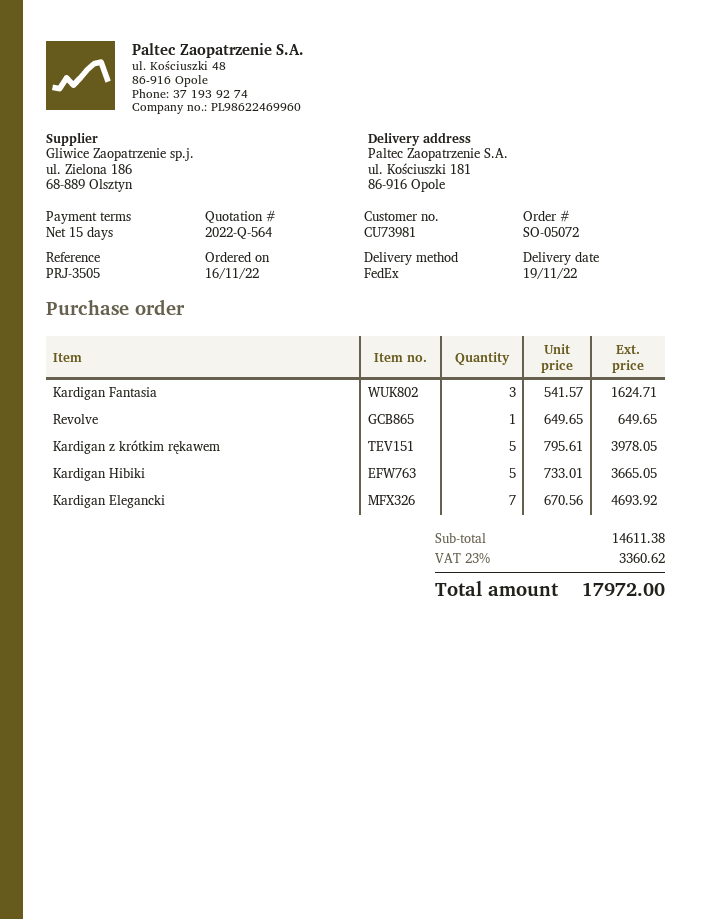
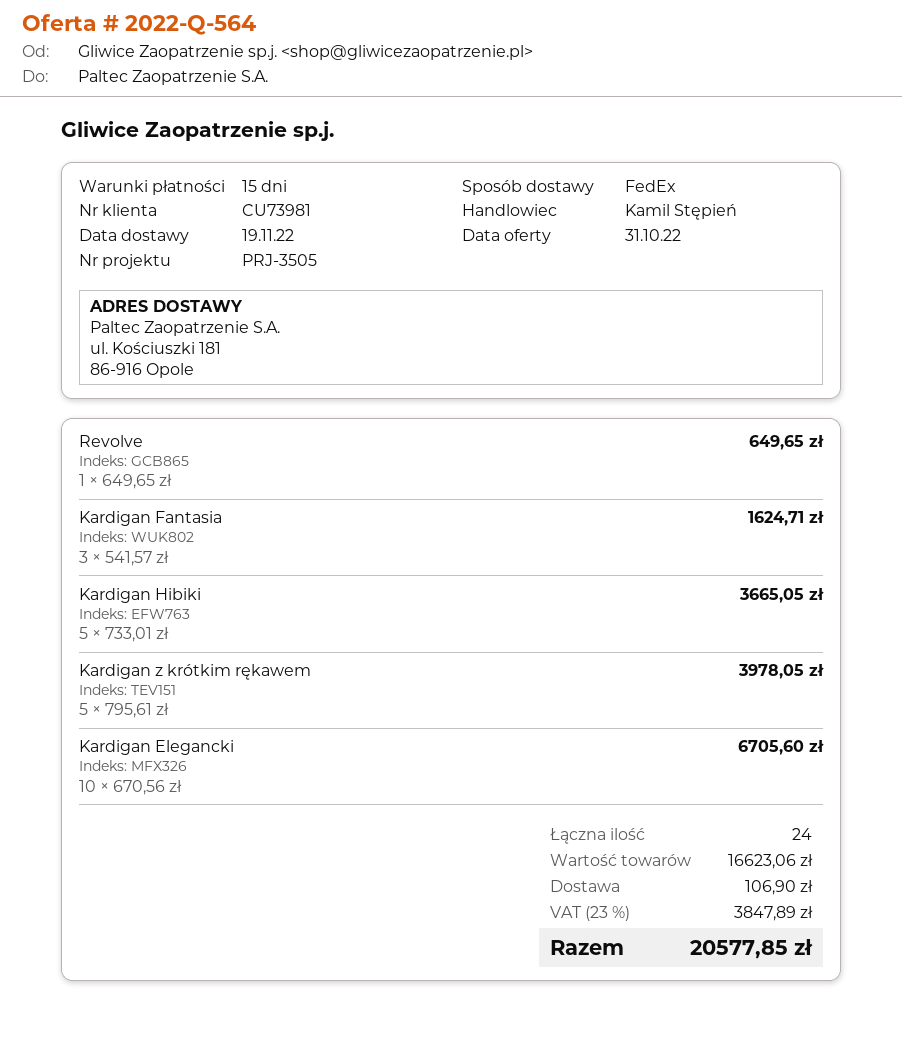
Kardigan Elegancki: 7 x 670.56 = 4693.92 -> 10 x 670.56 = 6705.60
subtotal: 14611.38 -> 16623.06
shipping: none -> 106.90
tax: 23% = 3360.62 -> 23% = 3847.89
total: 17972.00 -> 20577.85

